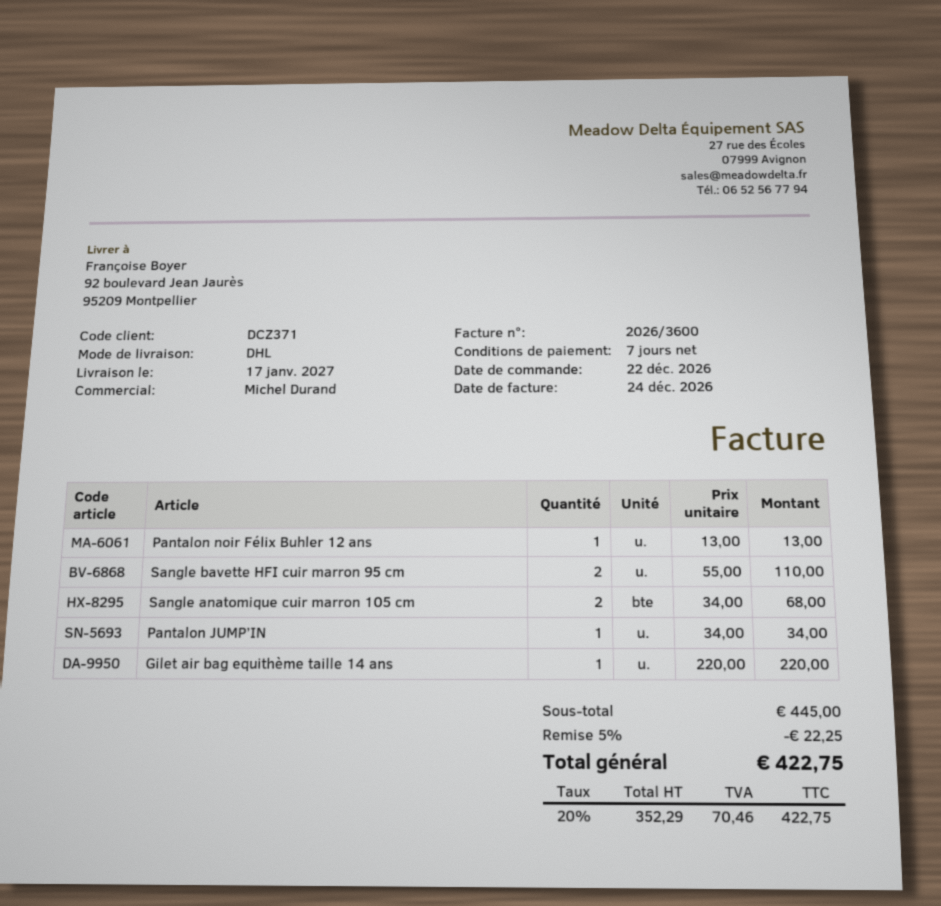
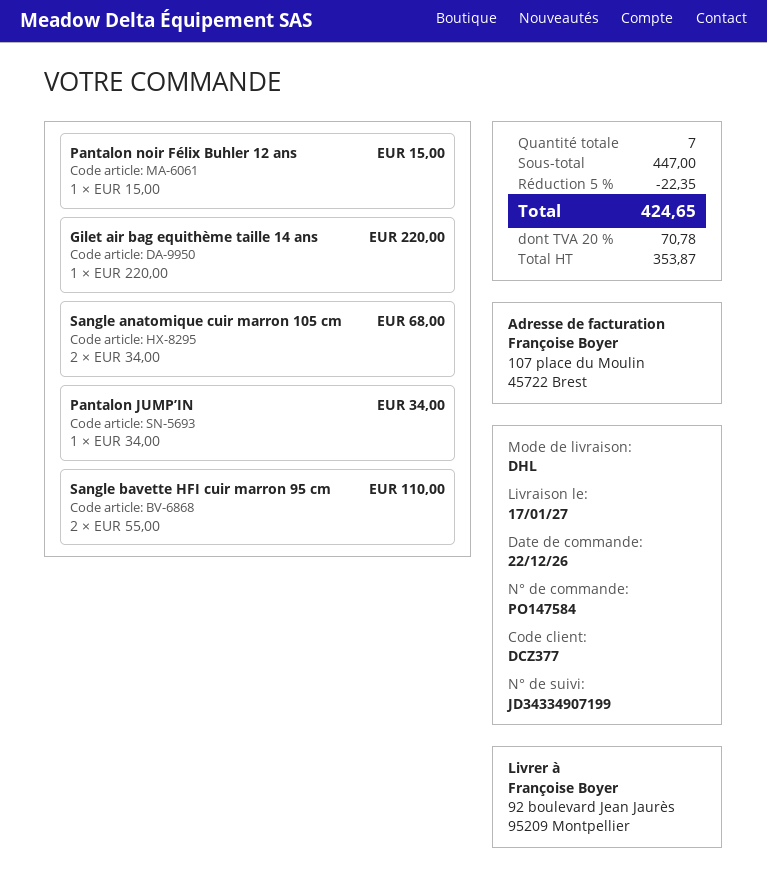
customer number: DCZ371 -> DCZ377
Pantalon noir Félix Buhler 12 ans: 1 x 13.00 = 13.00 -> 1 x 15.00 = 15.00
subtotal: 445.00 -> 447.00
discount: 5% = 22.25 -> 5% = 22.35
net: 352.29 -> 353.87
tax: 20% = 70.46 -> 20% = 70.78
total: 422.75 -> 424.65

